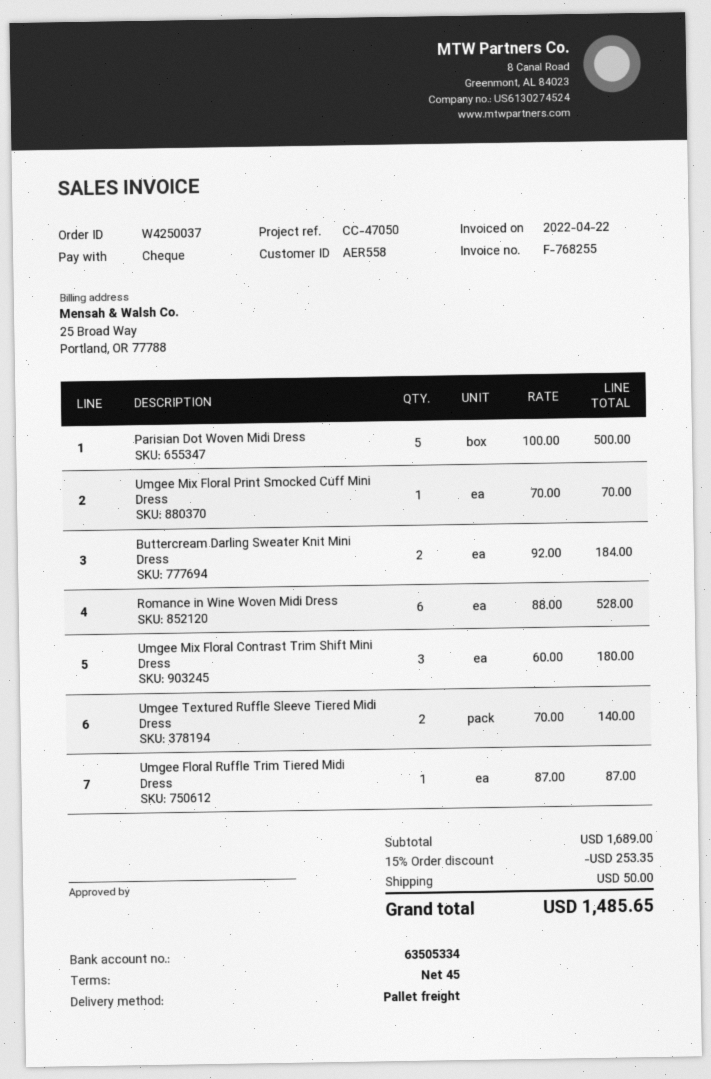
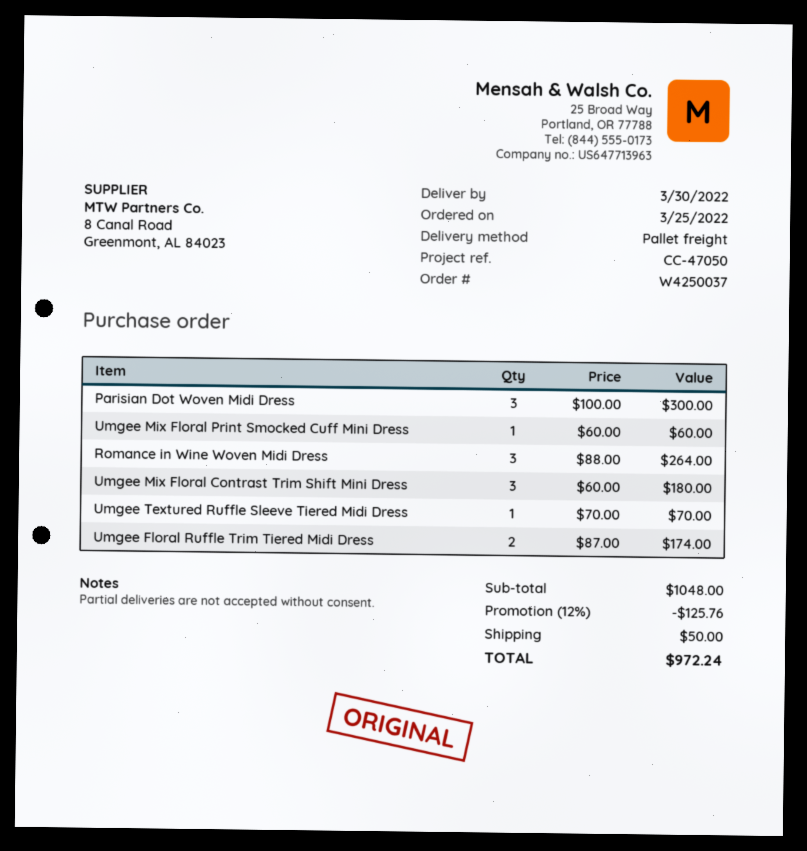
Parisian Dot Woven Midi Dress: 5 x 100.00 = 500.00 -> 3 x 100.00 = 300.00
Umgee Mix Floral Print Smocked Cuff Mini Dress: 1 x 70.00 = 70.00 -> 1 x 60.00 = 60.00
Buttercream Darling Sweater Knit Mini Dress: 2 x 92.00 = 184.00 -> none
Romance in Wine Woven Midi Dress: 6 x 88.00 = 528.00 -> 3 x 88.00 = 264.00
Umgee Textured Ruffle Sleeve Tiered Midi Dress: 2 x 70.00 = 140.00 -> 1 x 70.00 = 70.00
Umgee Floral Ruffle Trim Tiered Midi Dress: 1 x 87.00 = 87.00 -> 2 x 87.00 = 174.00
subtotal: 1689.00 -> 1048.00
discount: 15% = 253.35 -> 12% = 125.76
total: 1485.65 -> 972.24

